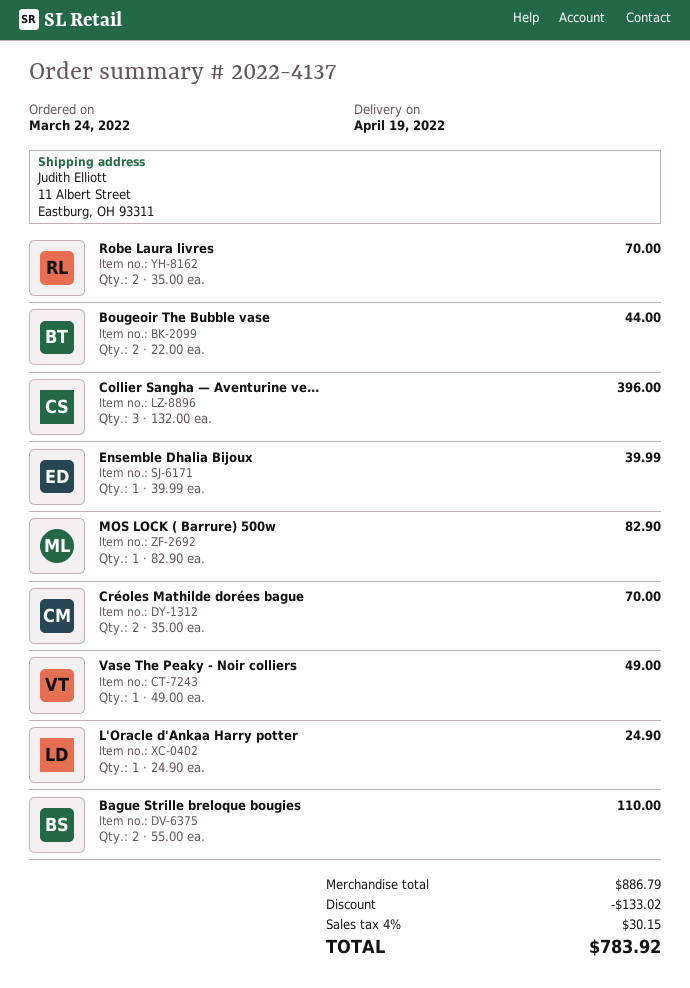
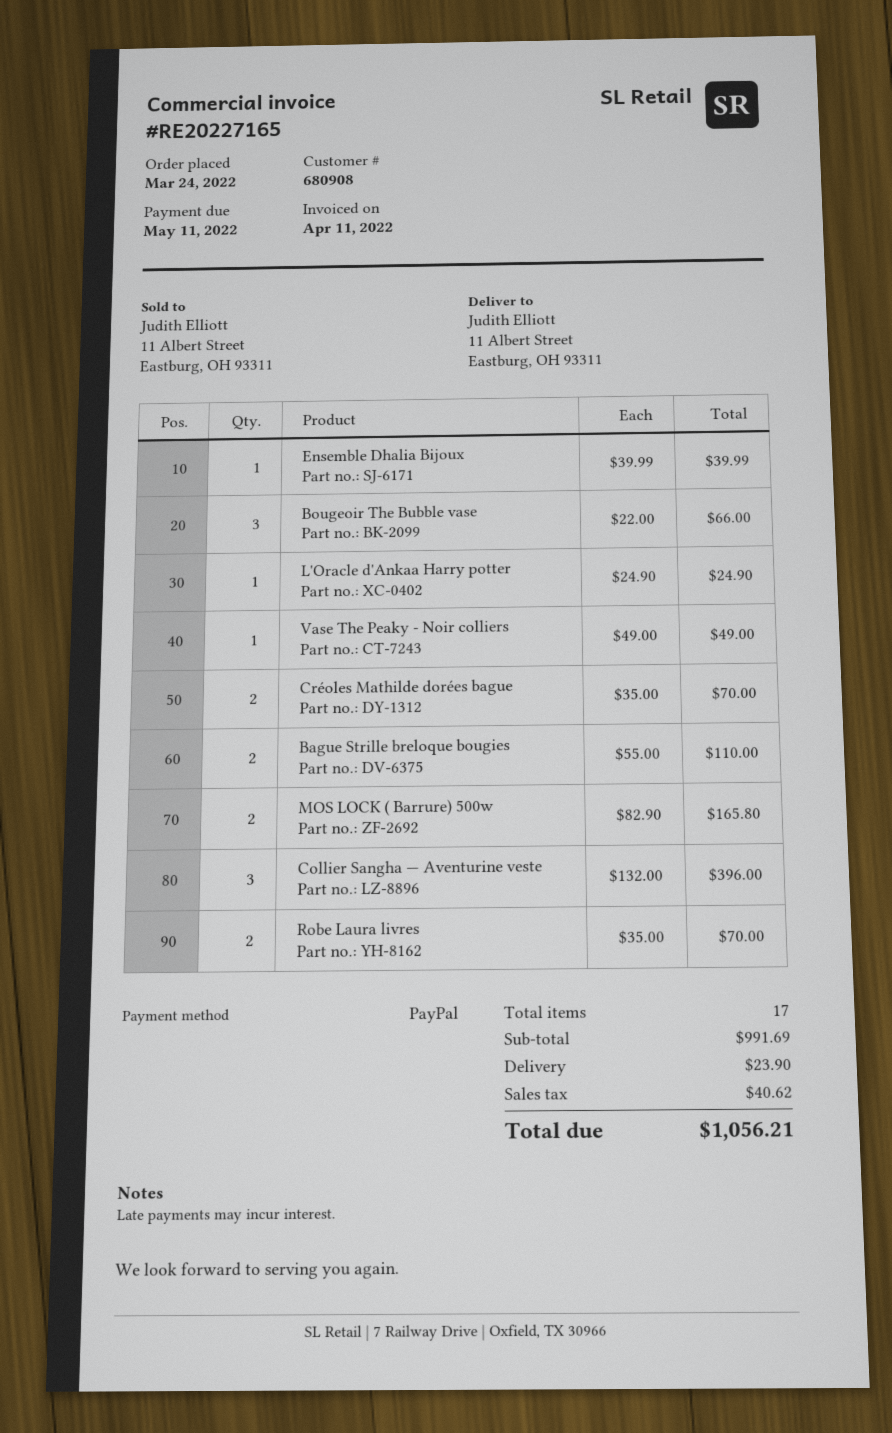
Bougeoir The Bubble vase: 2 x 22.00 = 44.00 -> 3 x 22.00 = 66.00
MOS LOCK ( Barrure) 500w: 1 x 82.90 = 82.90 -> 2 x 82.90 = 165.80
subtotal: 886.79 -> 991.69
discount: 133.02 -> none
shipping: none -> 23.90
tax: 30.15 -> 40.62
total: 783.92 -> 1056.21

